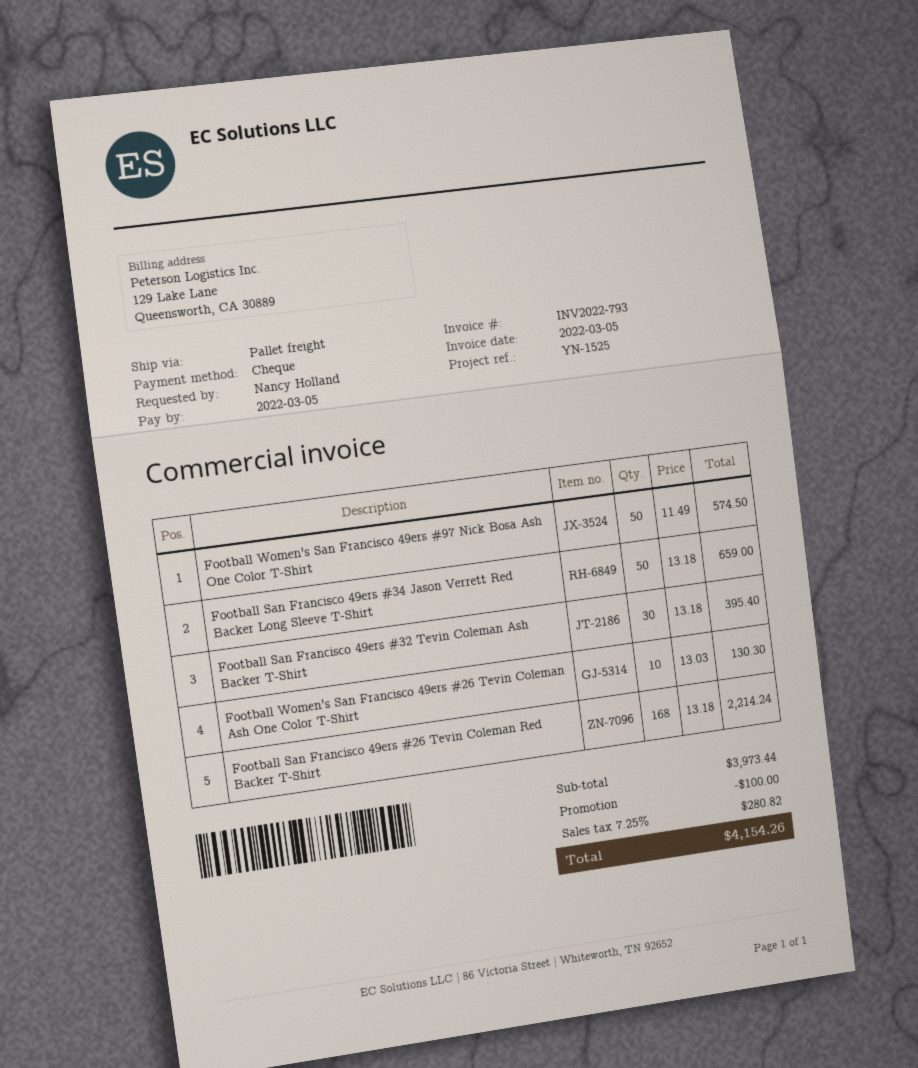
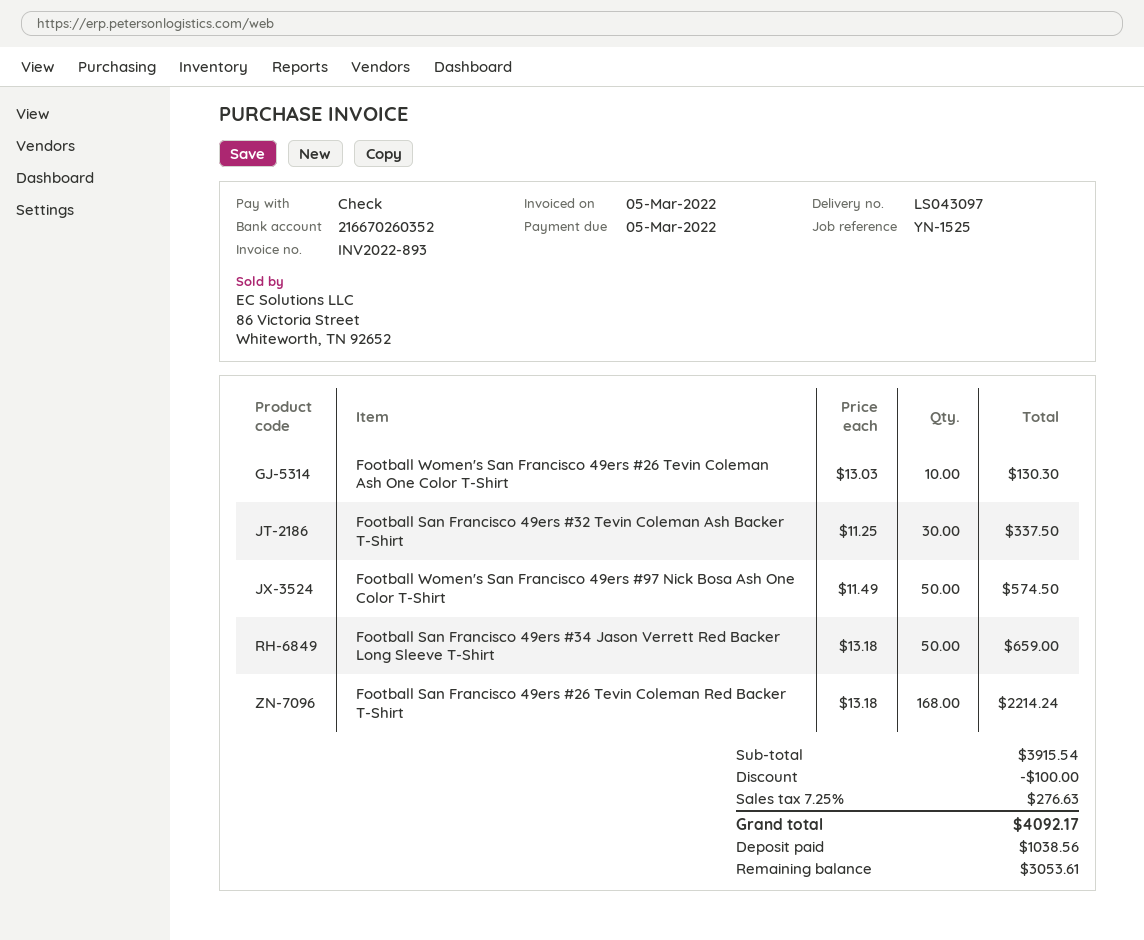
invoice number: INV2022-793 -> INV2022-893
Football San Francisco 49ers #32 Tevin Coleman Ash Backer T-Shirt: 30 x 13.18 = 395.40 -> 30 x 11.25 = 337.50
subtotal: 3973.44 -> 3915.54
tax: 7.25% = 280.82 -> 7.25% = 276.63
total: 4154.26 -> 4092.17

